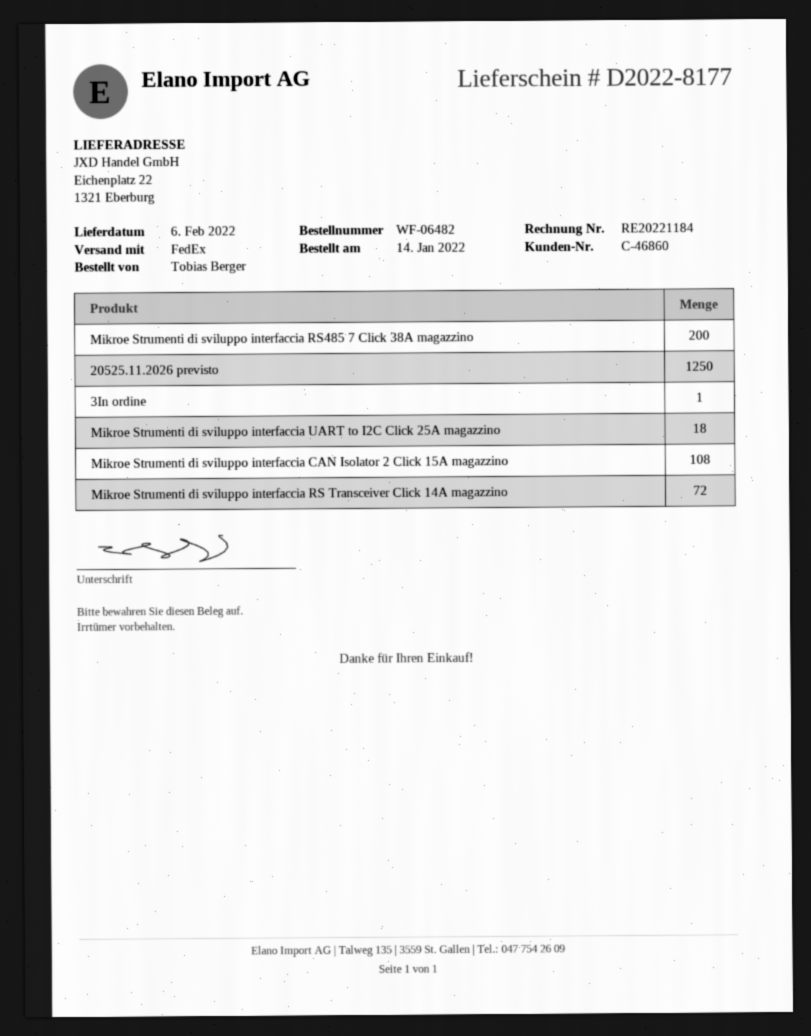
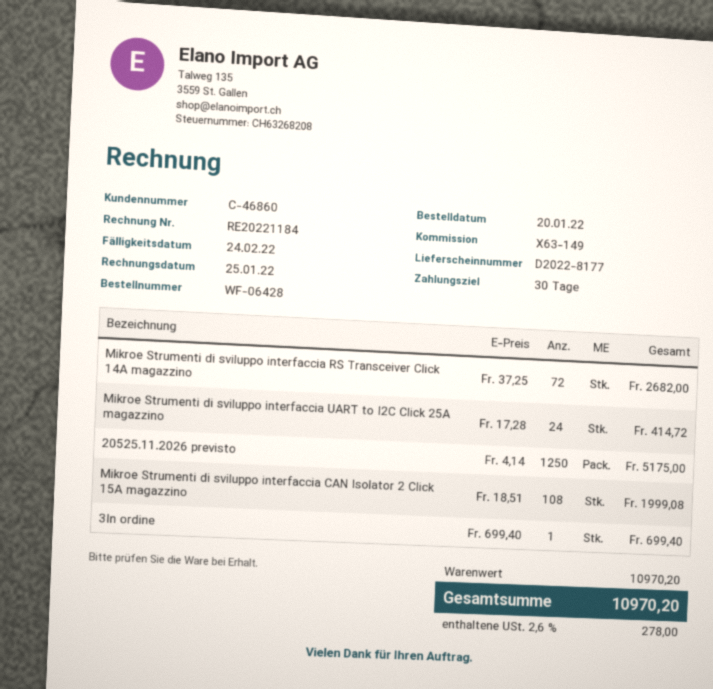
order number: WF-06482 -> WF-06428
order date: 2022-01-14 -> 2022-01-20
Mikroe Strumenti di sviluppo interfaccia RS485 7 Click 38A magazzino: 200 -> none
Mikroe Strumenti di sviluppo interfaccia UART to I2C Click 25A magazzino: 18 -> 24

